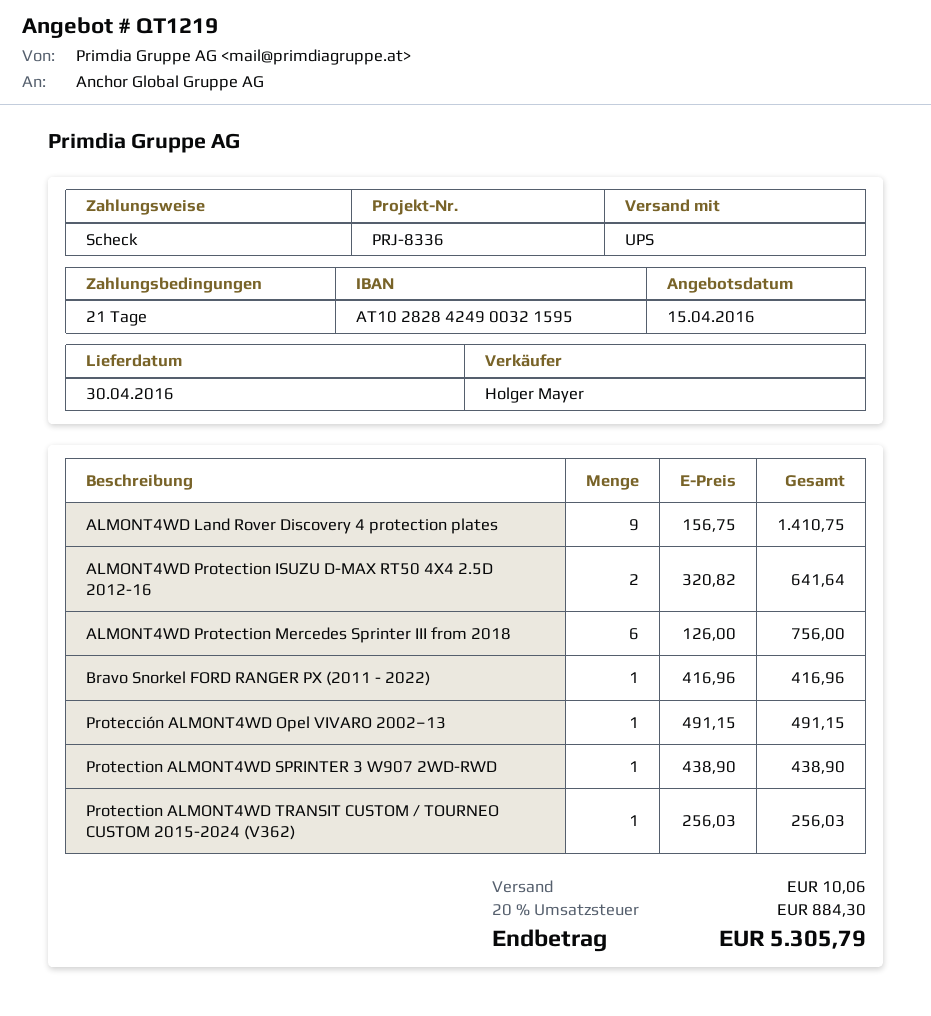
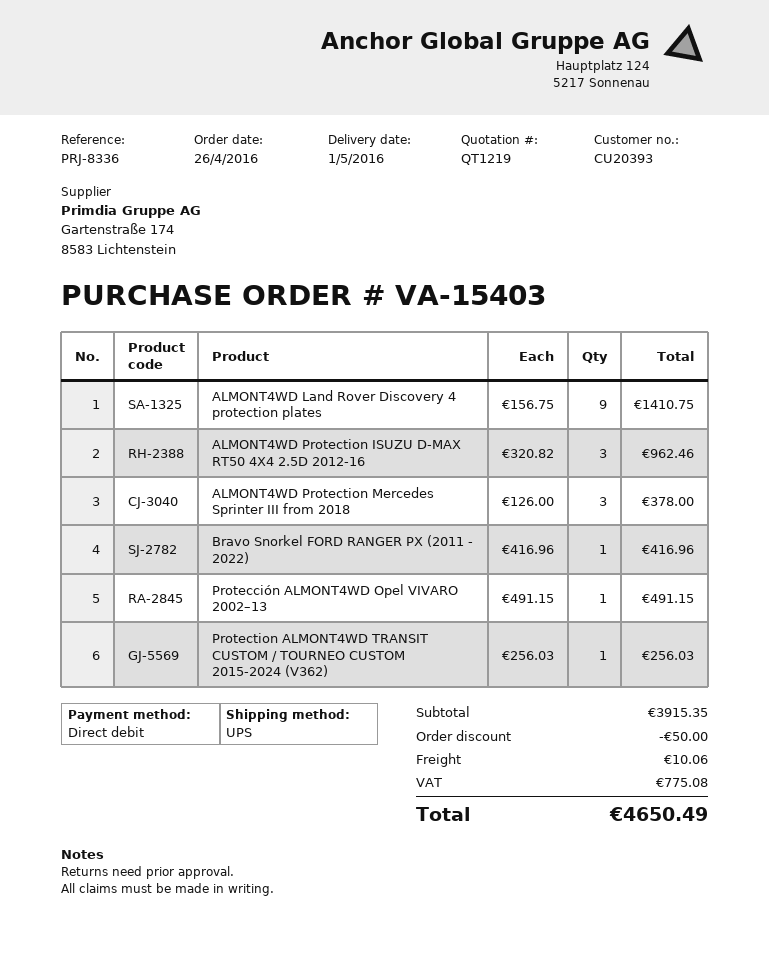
delivery date: 2016-04-30 -> 2016-05-01
payment method: cheque -> direct debit
ALMONT4WD Protection ISUZU D-MAX RT50 4X4 2.5D 2012-16: 2 x 320.82 = 641.64 -> 3 x 320.82 = 962.46
ALMONT4WD Protection Mercedes Sprinter III from 2018: 6 x 126.00 = 756.00 -> 3 x 126.00 = 378.00
Protection ALMONT4WD SPRINTER 3 W907 2WD-RWD: 1 x 438.90 = 438.90 -> none
discount: none -> 50.00
tax: 884.30 -> 775.08
total: 5305.79 -> 4650.49

